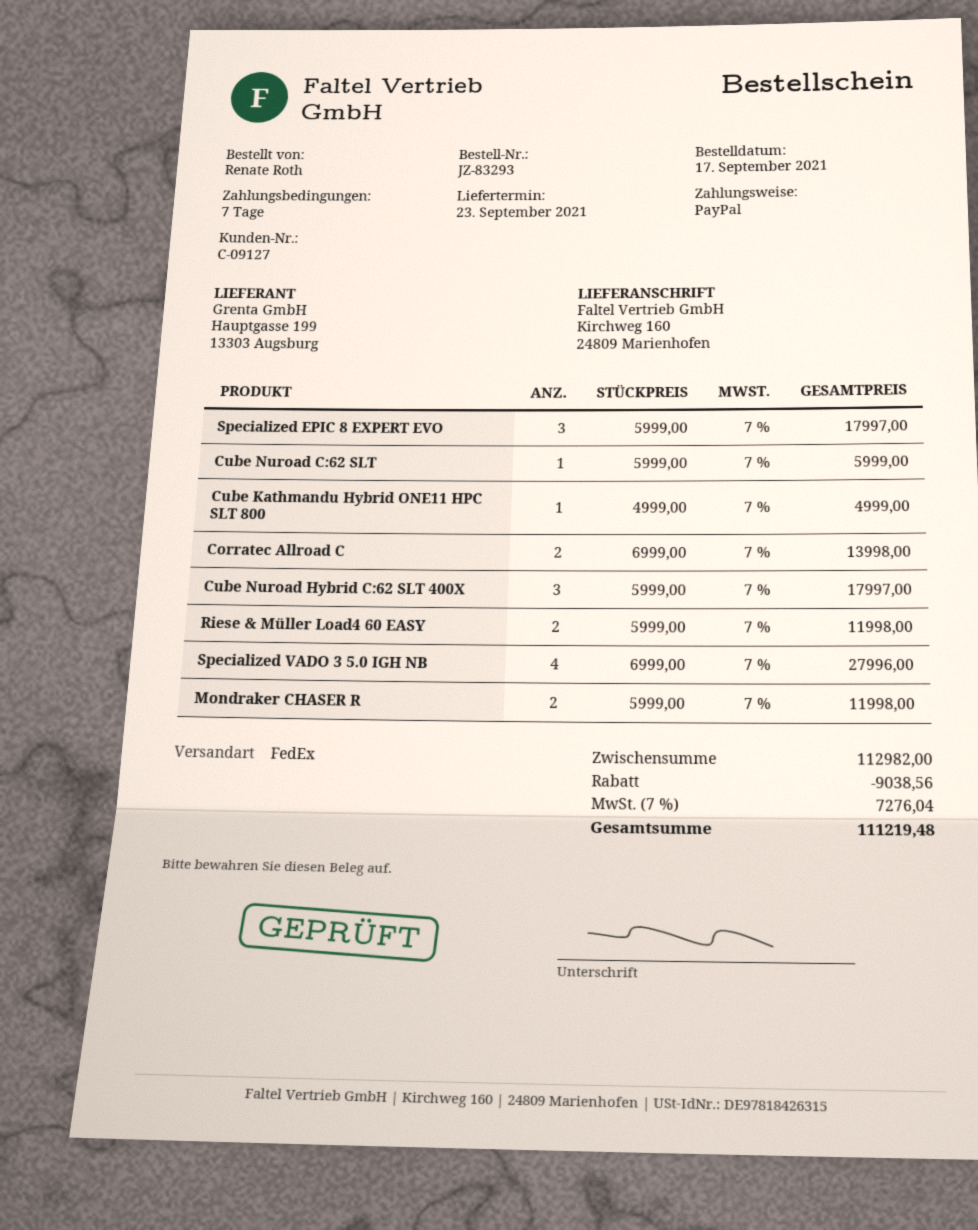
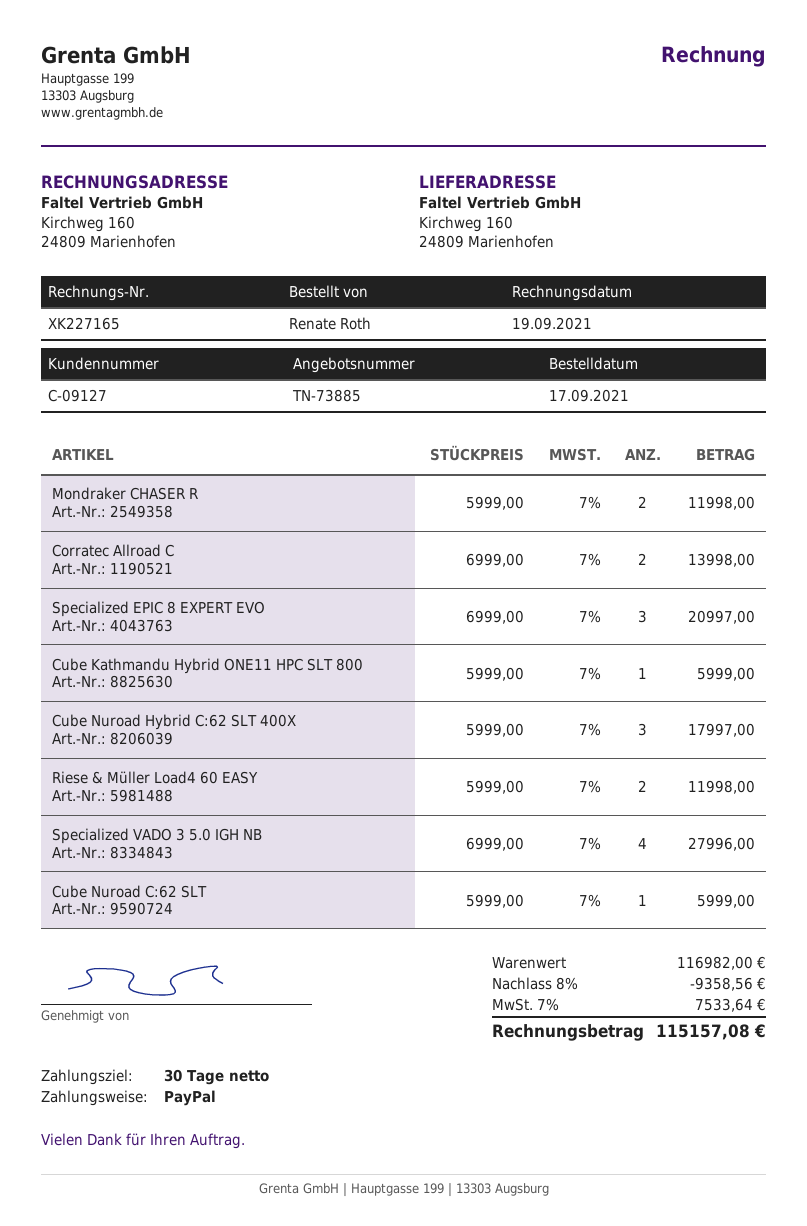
payment terms: 7 days -> 30 days
Specialized EPIC 8 EXPERT EVO: 3 x 5999.00 = 17997.00 -> 3 x 6999.00 = 20997.00
Cube Kathmandu Hybrid ONE11 HPC SLT 800: 1 x 4999.00 = 4999.00 -> 1 x 5999.00 = 5999.00
subtotal: 112982.00 -> 116982.00
discount: 9038.56 -> 9358.56
tax: 7% = 7276.04 -> 7% = 7533.64
total: 111219.48 -> 115157.08

